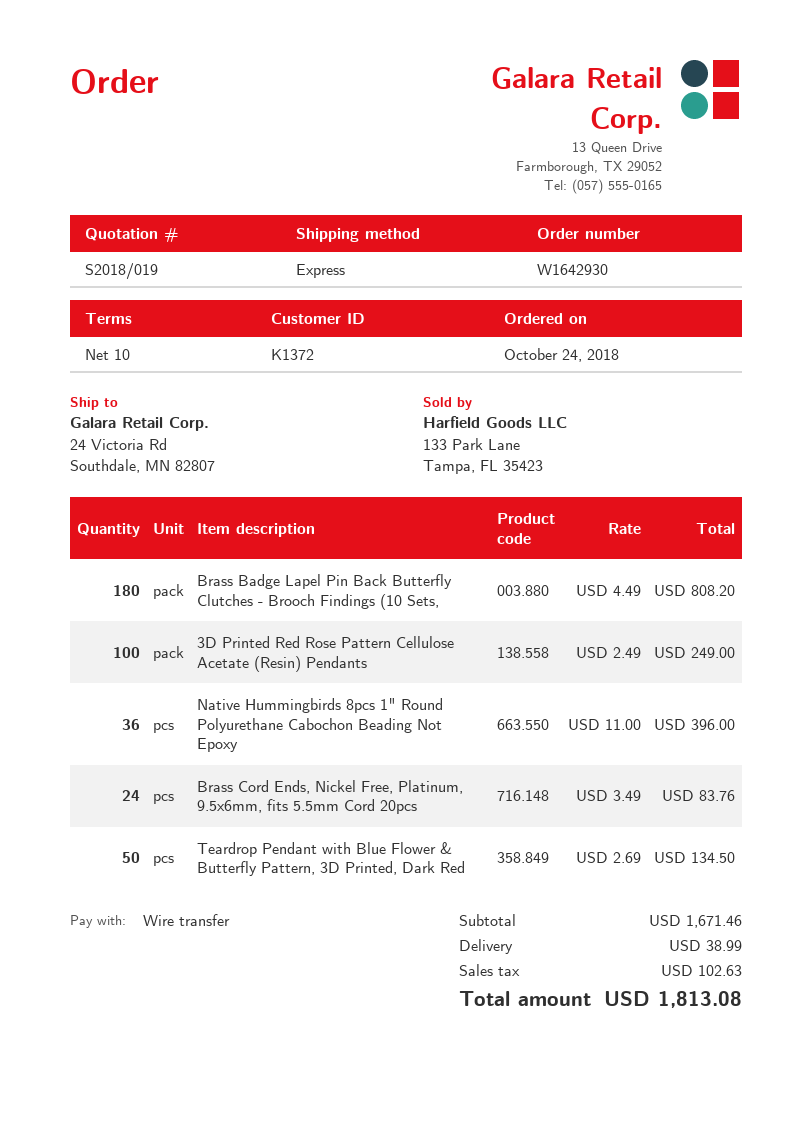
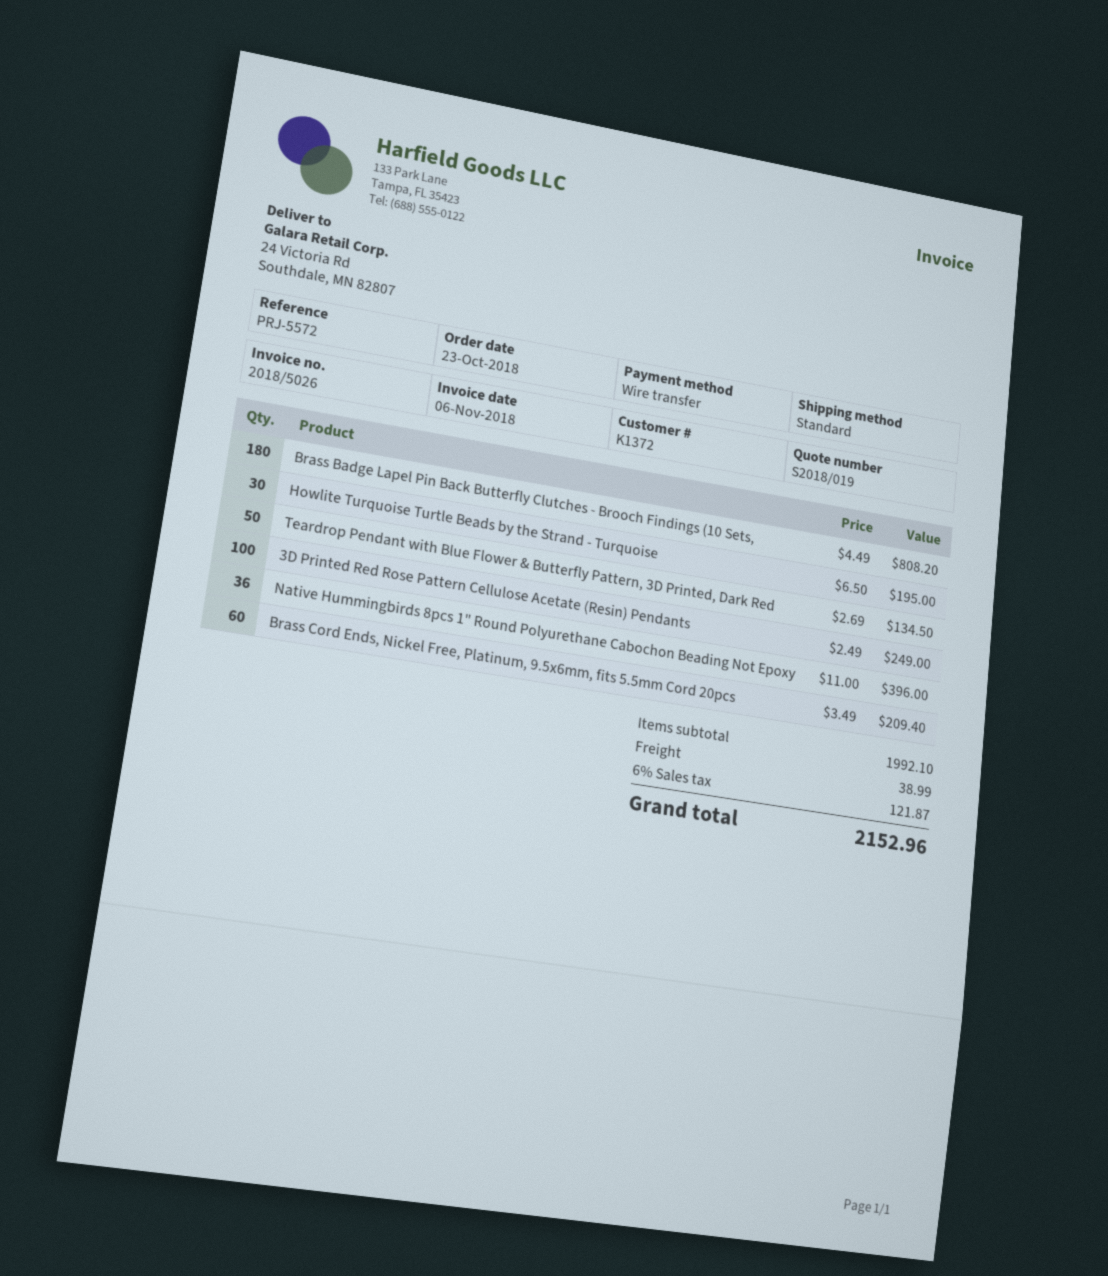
order date: 2018-10-24 -> 2018-10-23
shipping method: express -> standard
Brass Cord Ends, Nickel Free, Platinum, 9.5x6mm, fits 5.5mm Cord 20pcs: 24 x 3.49 = 83.76 -> 60 x 3.49 = 209.40
Howlite Turquoise Turtle Beads by the Strand - Turquoise: none -> 30 x 6.50 = 195.00
subtotal: 1671.46 -> 1992.10
tax: 102.63 -> 121.87
total: 1813.08 -> 2152.96

